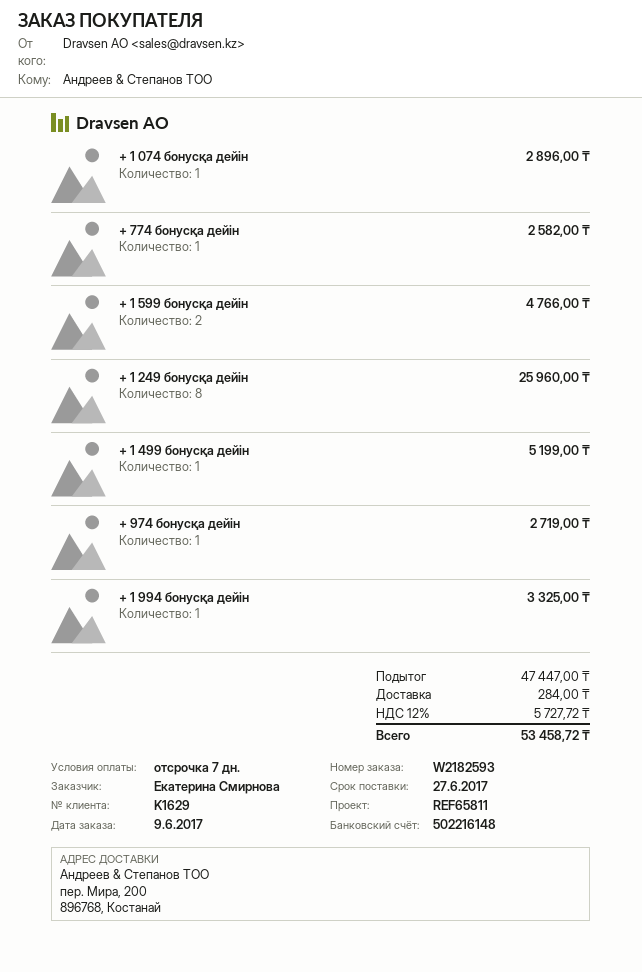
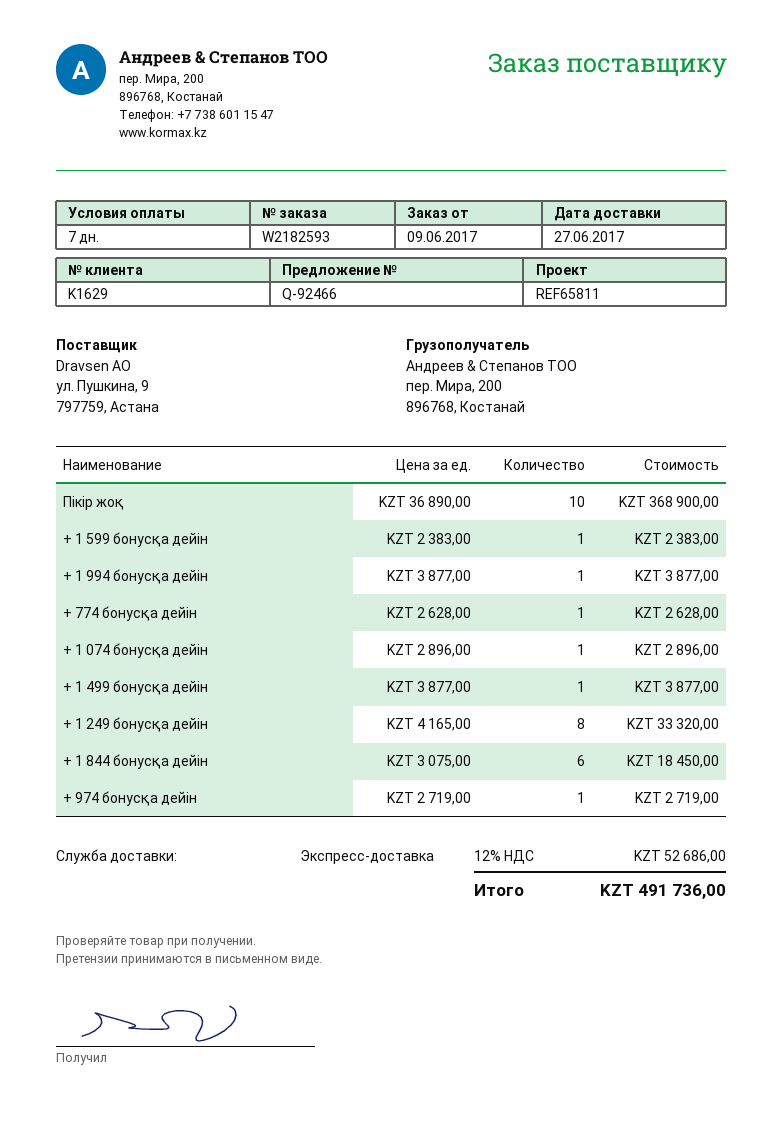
+ 774 бонусқа дейін: 1 for 2582.00 -> 1 for 2628.00
+ 1 599 бонусқа дейін: 2 for 4766.00 -> 1 for 2383.00
+ 1 249 бонусқа дейін: 8 for 25960.00 -> 8 for 33320.00
+ 1 499 бонусқа дейін: 1 for 5199.00 -> 1 for 3877.00
+ 1 994 бонусқа дейін: 1 for 3325.00 -> 1 for 3877.00
Пікір жоқ: none -> 10 for 368900.00
+ 1 844 бонусқа дейін: none -> 6 for 18450.00
shipping: 284.00 -> none
tax: 12% = 5727.72 -> 12% = 52686.00
total: 53458.72 -> 491736.00

